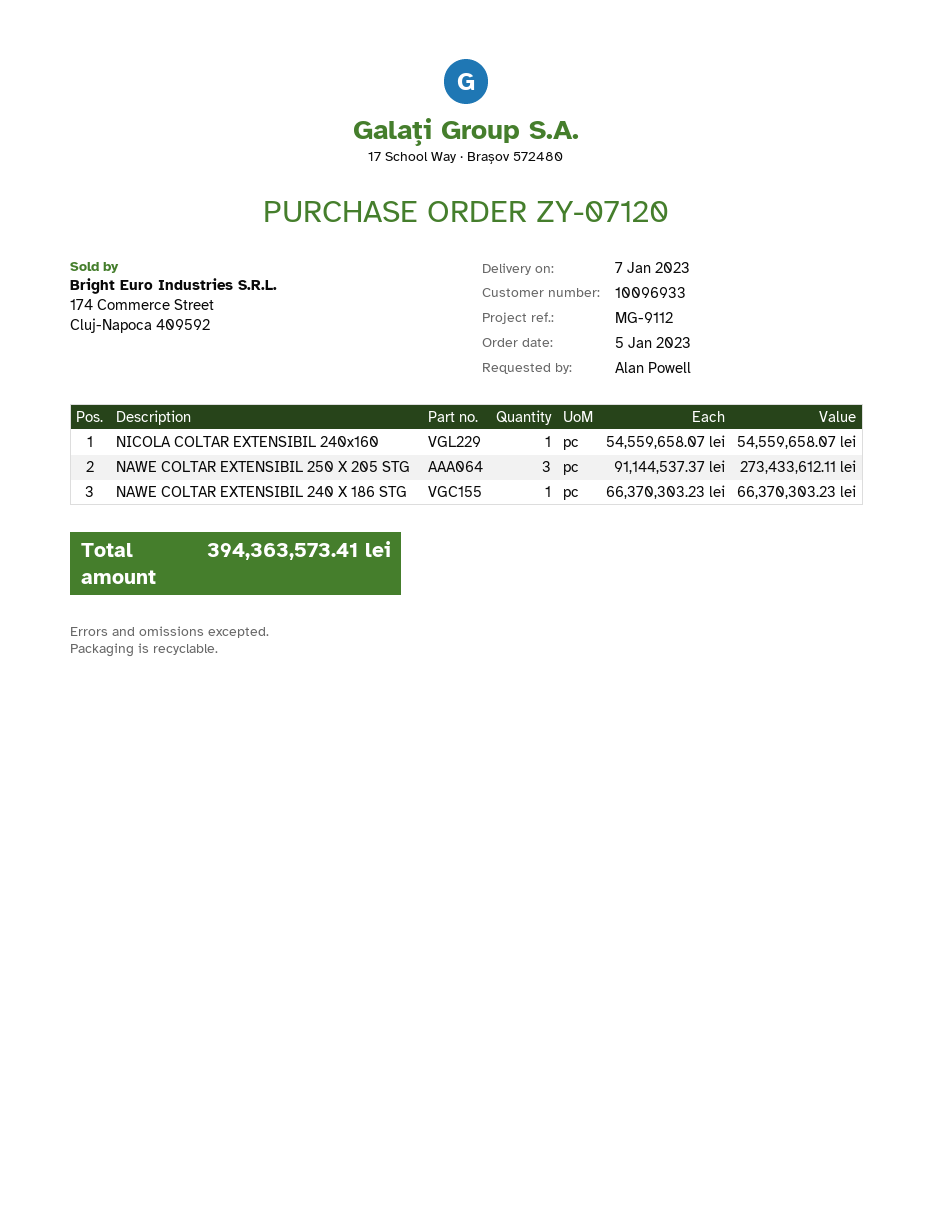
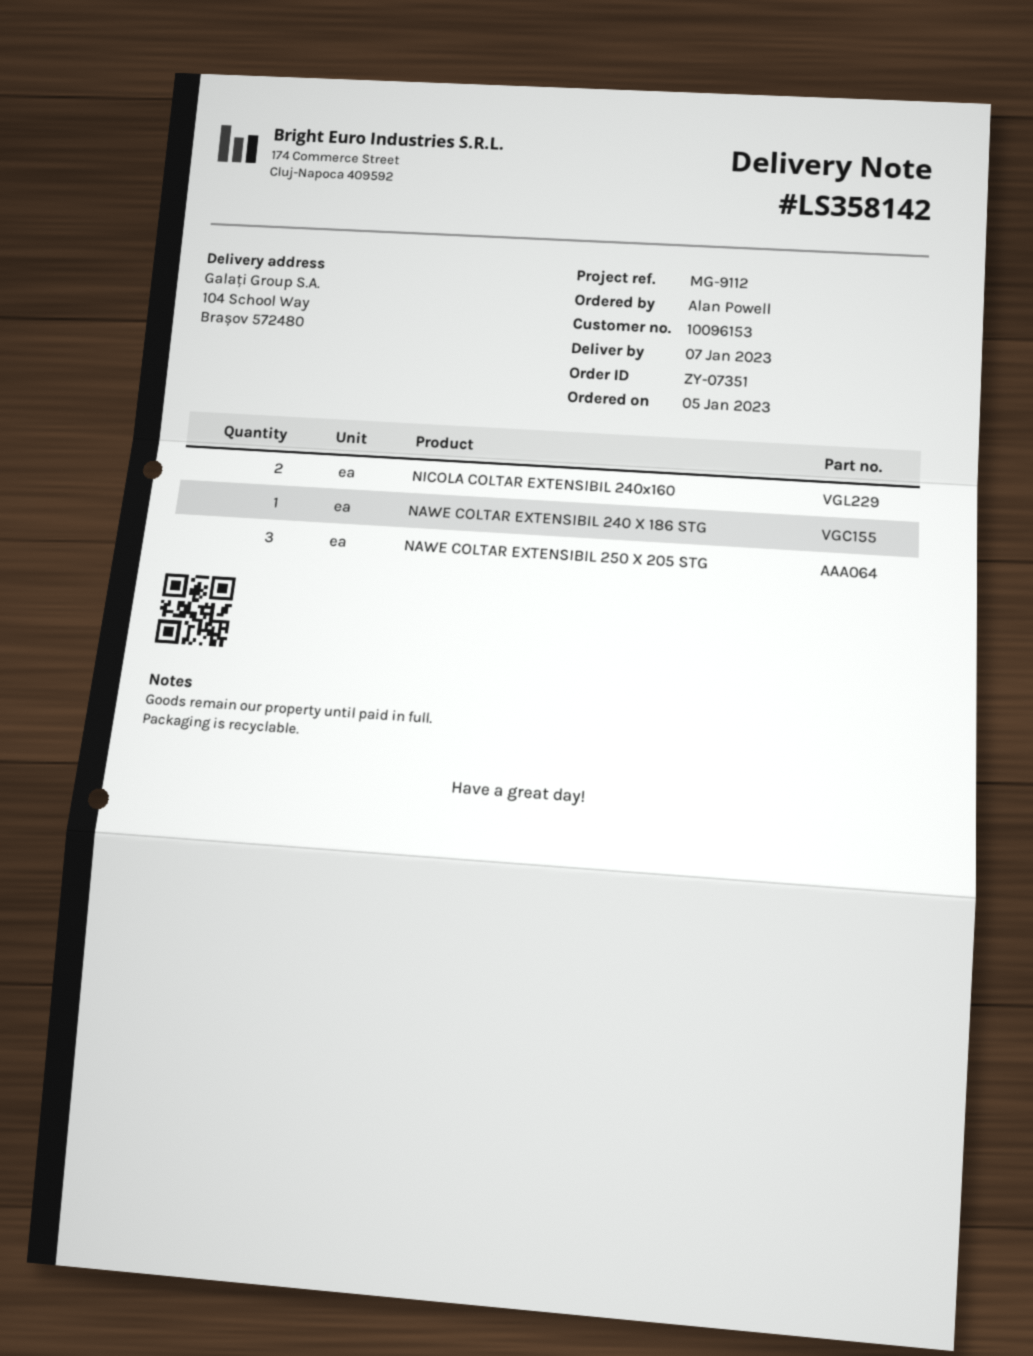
order number: ZY-07120 -> ZY-07351
customer number: 10096933 -> 10096153
NICOLA COLTAR EXTENSIBIL 240x160: 1 -> 2

